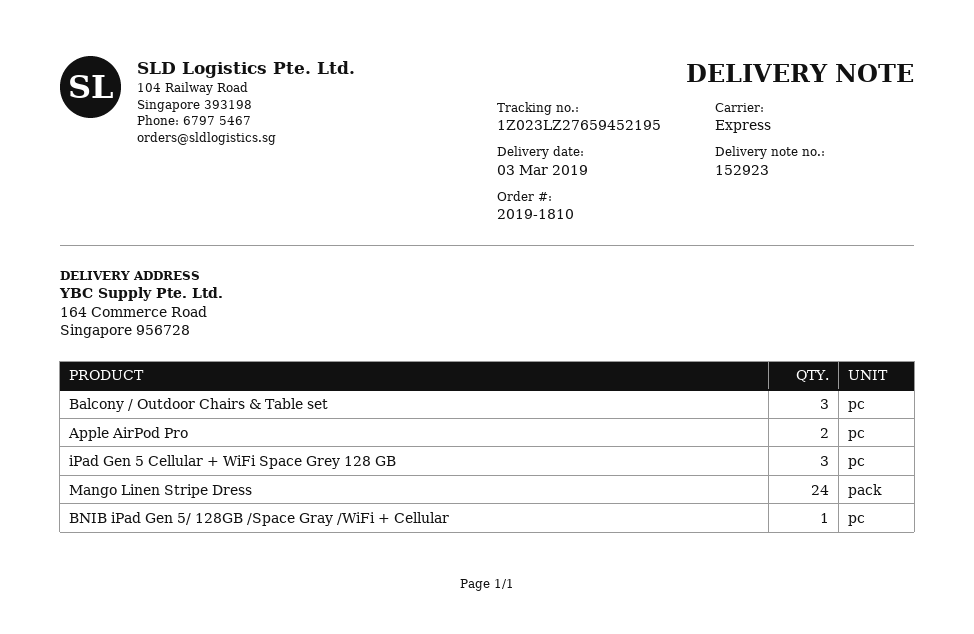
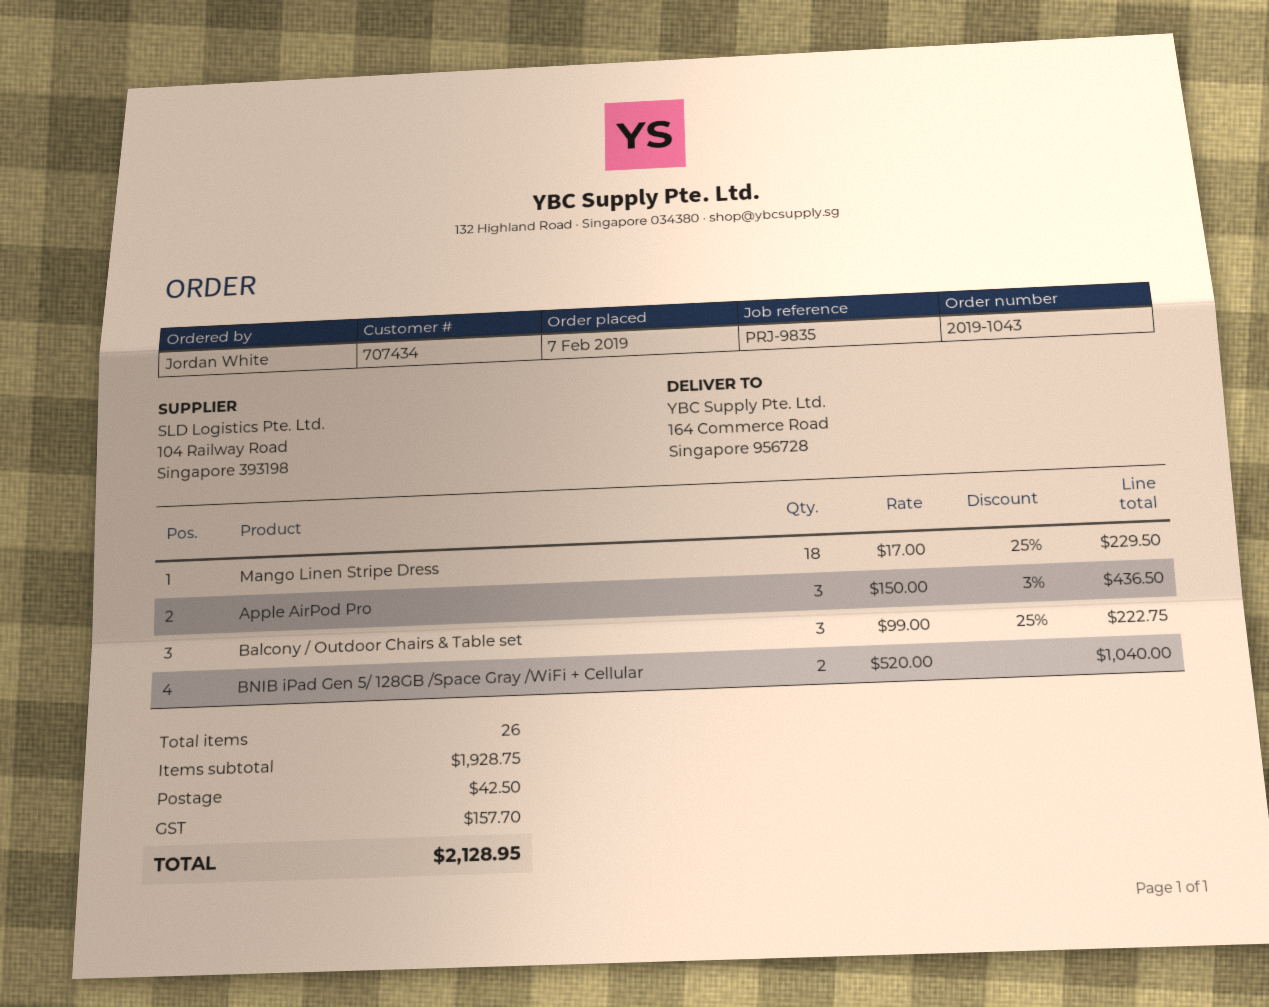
order number: 2019-1810 -> 2019-1043
Apple AirPod Pro: 2 -> 3
iPad Gen 5 Cellular + WiFi Space Grey 128 GB: 3 -> none
Mango Linen Stripe Dress: 24 -> 18
BNIB iPad Gen 5/ 128GB /Space Gray /WiFi + Cellular: 1 -> 2

